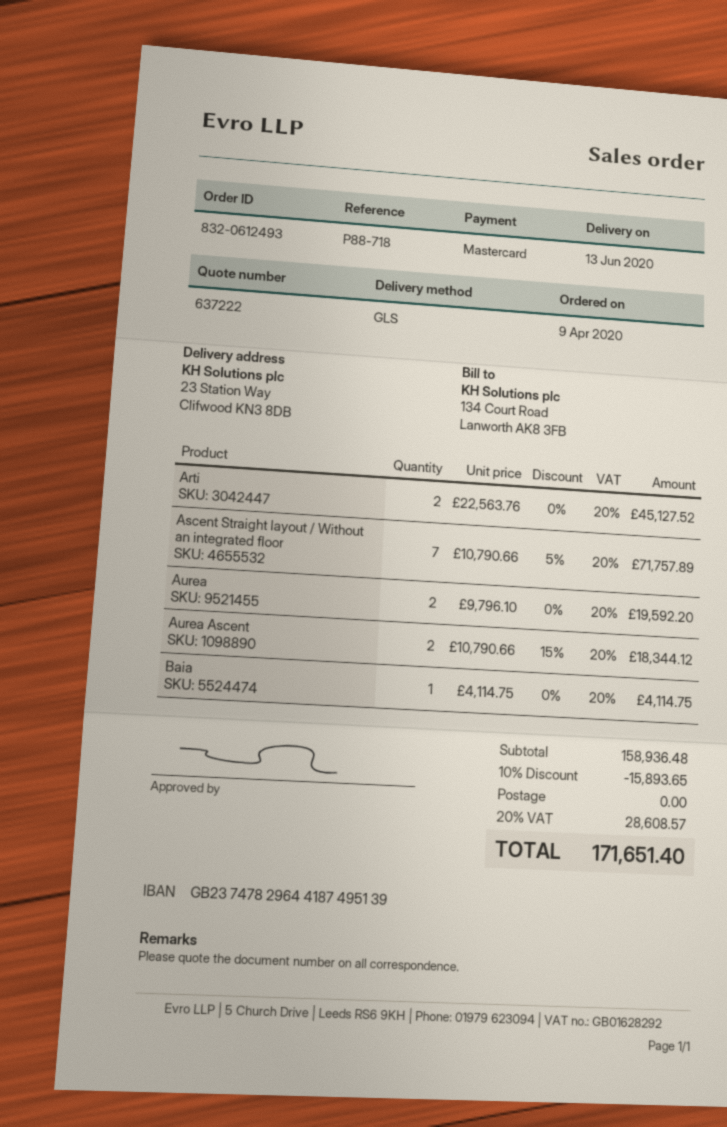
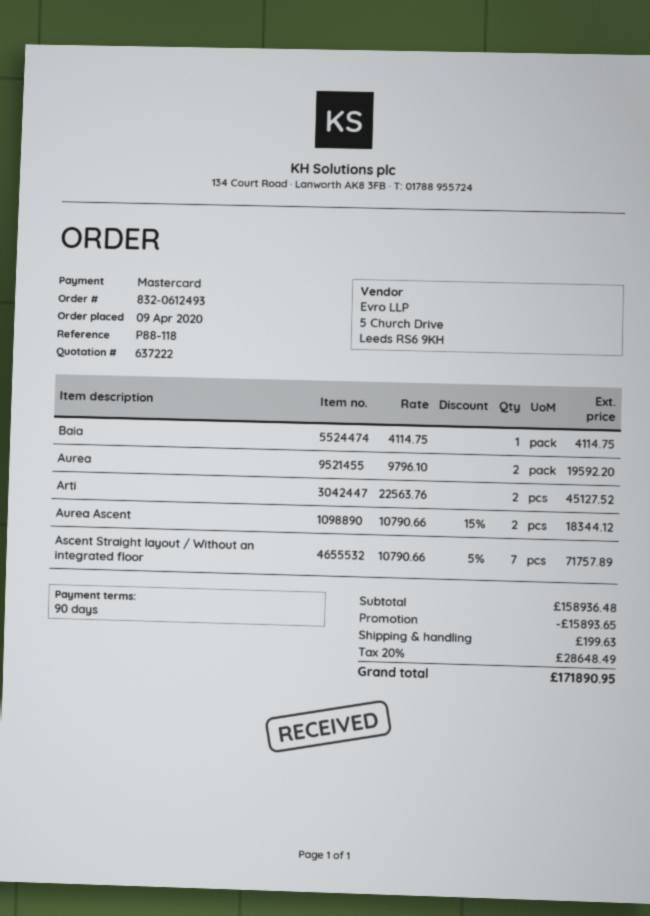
reference: P88-718 -> P88-118
shipping: 0.00 -> 199.63
tax: 20% = 28608.57 -> 20% = 28648.49
total: 171651.40 -> 171890.95

